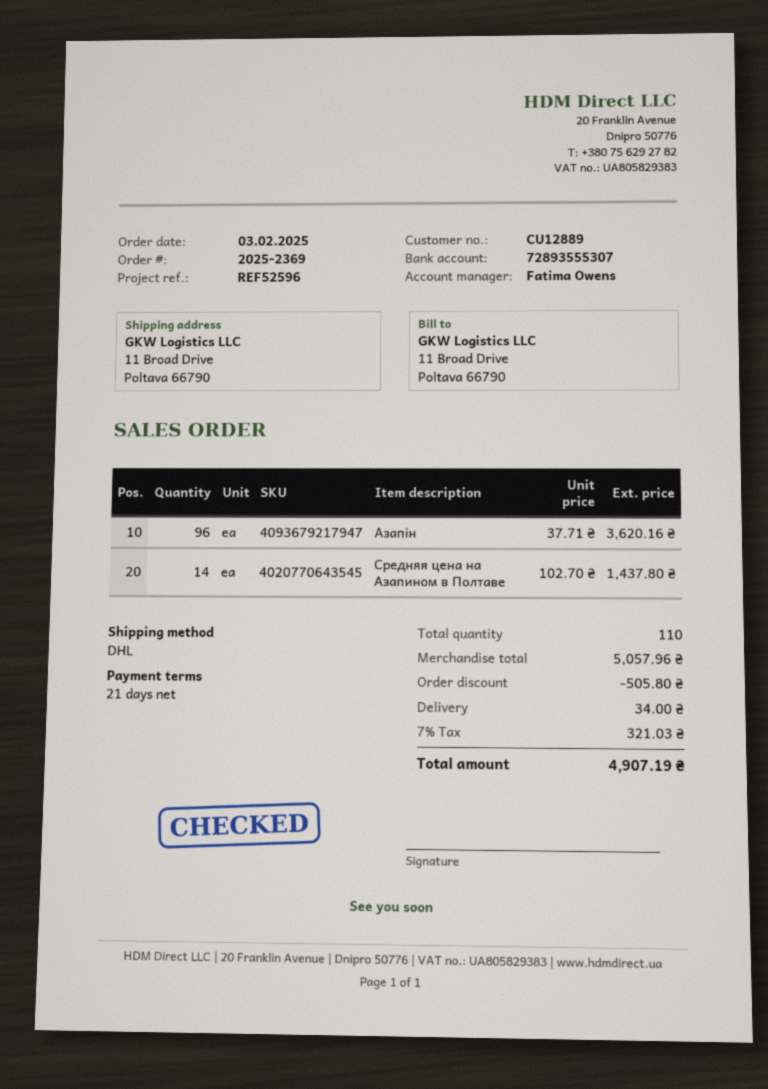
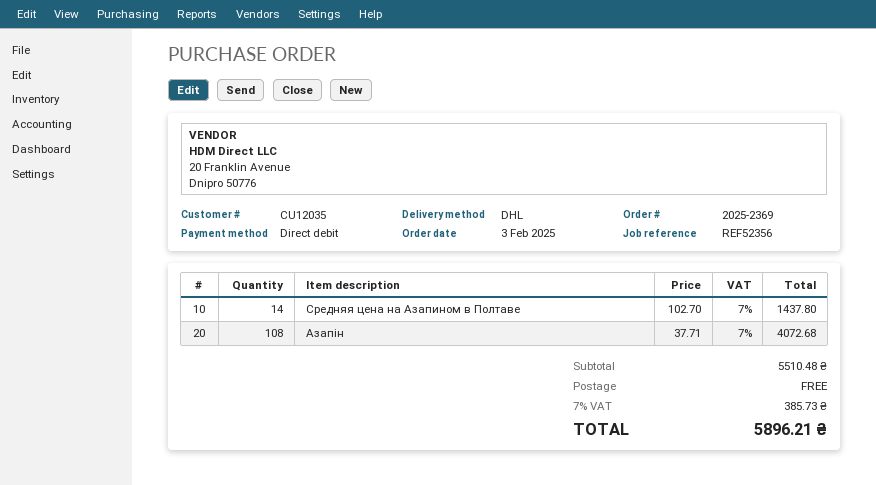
customer number: CU12889 -> CU12035
reference: REF52596 -> REF52356
Азапін: 96 x 37.71 = 3620.16 -> 108 x 37.71 = 4072.68
subtotal: 5057.96 -> 5510.48
discount: 505.80 -> none
shipping: 34.00 -> 0.00
tax: 7% = 321.03 -> 7% = 385.73
total: 4907.19 -> 5896.21

